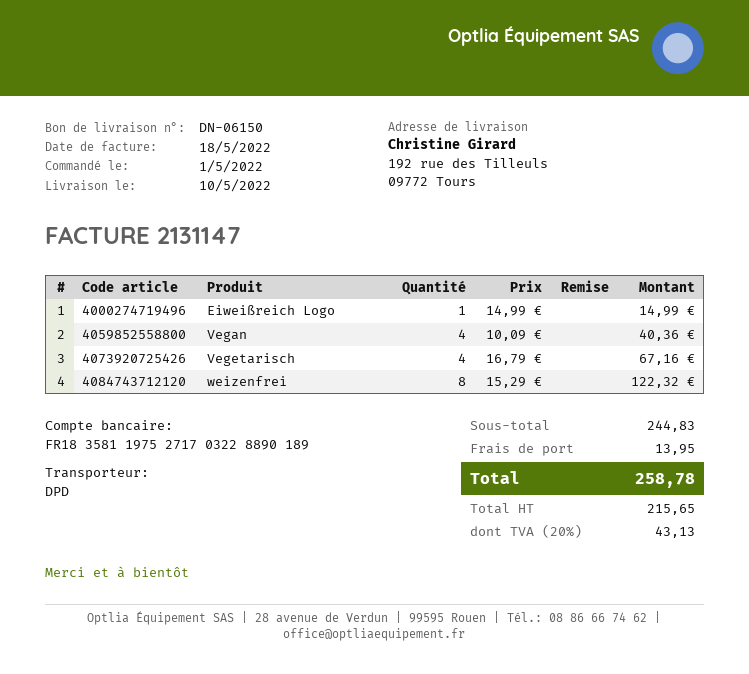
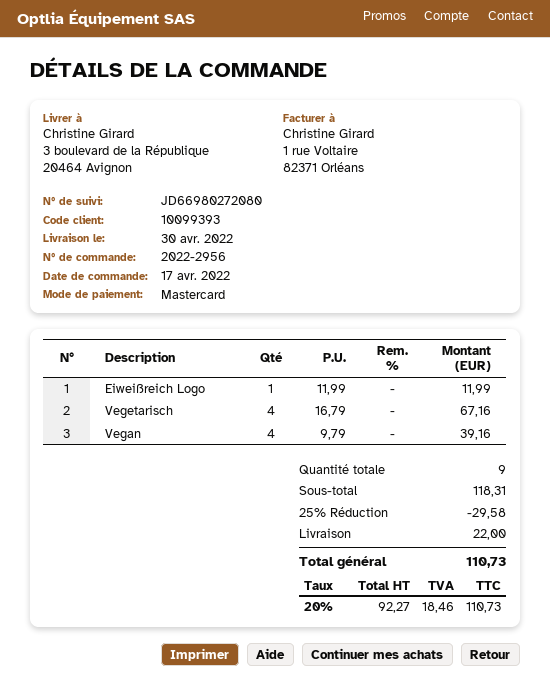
order date: 2022-05-01 -> 2022-04-17
delivery date: 2022-05-10 -> 2022-04-30
ship to: 192 rue des Tilleuls, 09772 Tours -> 3 boulevard de la République, 20464 Avignon
Eiweißreich Logo: 1 x 14.99 = 14.99 -> 1 x 11.99 = 11.99
Vegan: 4 x 10.09 = 40.36 -> 4 x 9.79 = 39.16
weizenfrei: 8 x 15.29 = 122.32 -> none
subtotal: 244.83 -> 118.31
discount: none -> 25% = 29.58
shipping: 13.95 -> 22.00
net: 215.65 -> 92.27
tax: 20% = 43.13 -> 20% = 18.46
total: 258.78 -> 110.73

